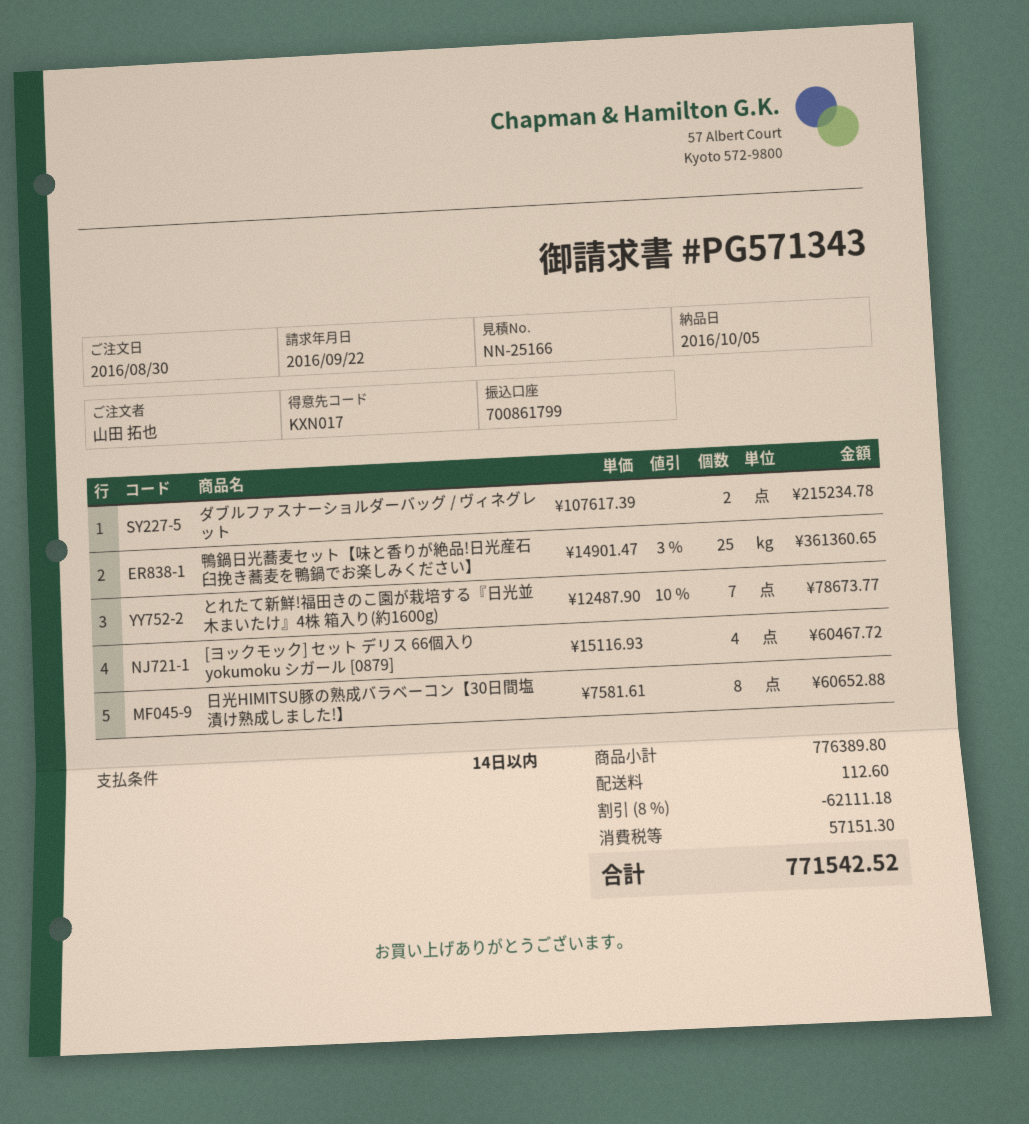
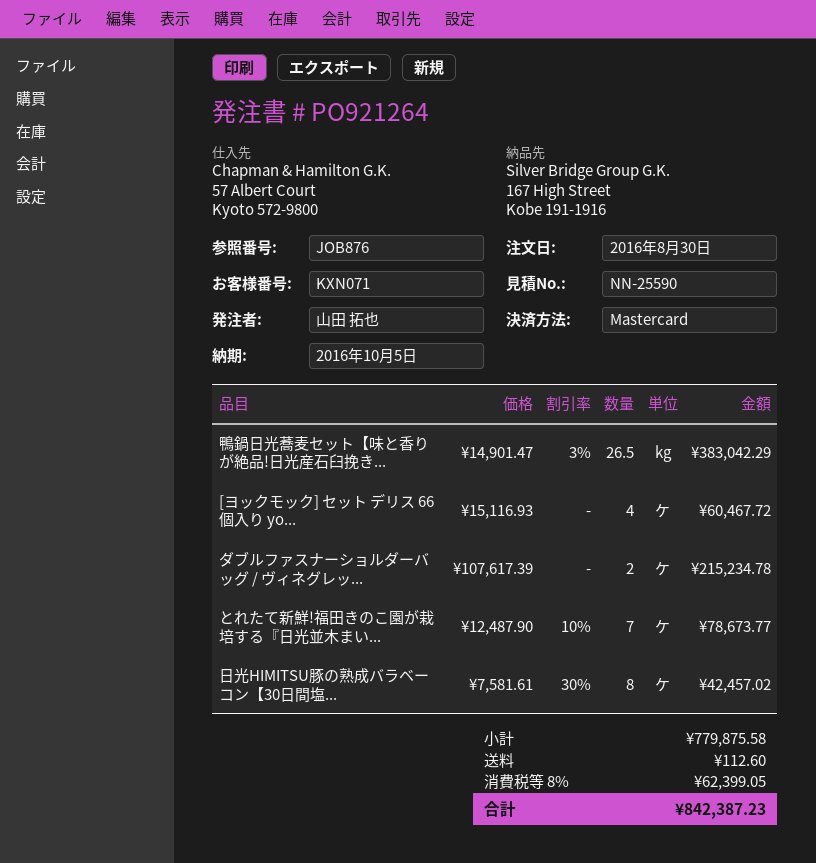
quote number: NN-25166 -> NN-25590
customer number: KXN017 -> KXN071
鴨鍋日光蕎麦セット【味と香りが絶品!日光産石臼挽き蕎麦を鴨鍋でお楽しみください】: 25 x 14901.47 - 3% = 361360.65 -> 26.5 x 14901.47 - 3% = 383042.29
日光HIMITSU豚の熟成バラベーコン【30日間塩漬け熟成しました!】: 8 x 7581.61 = 60652.88 -> 8 x 7581.61 - 30% = 42457.02
subtotal: 776389.80 -> 779875.58
discount: 8% = 62111.18 -> none
tax: 57151.30 -> 62399.05
total: 771542.52 -> 842387.23

